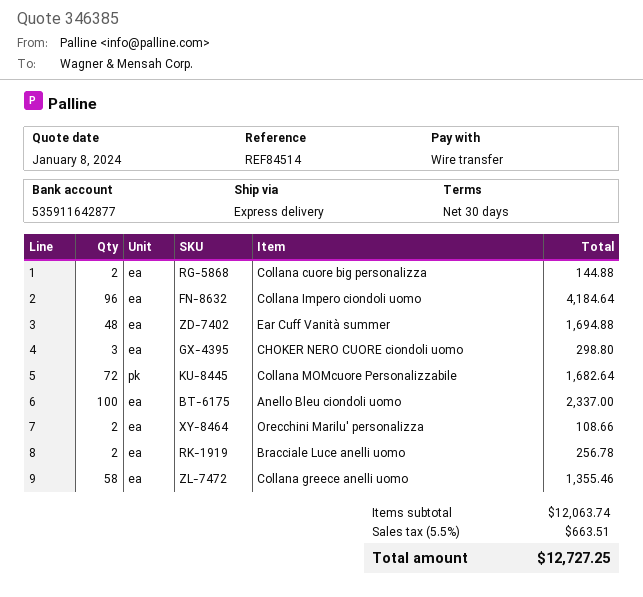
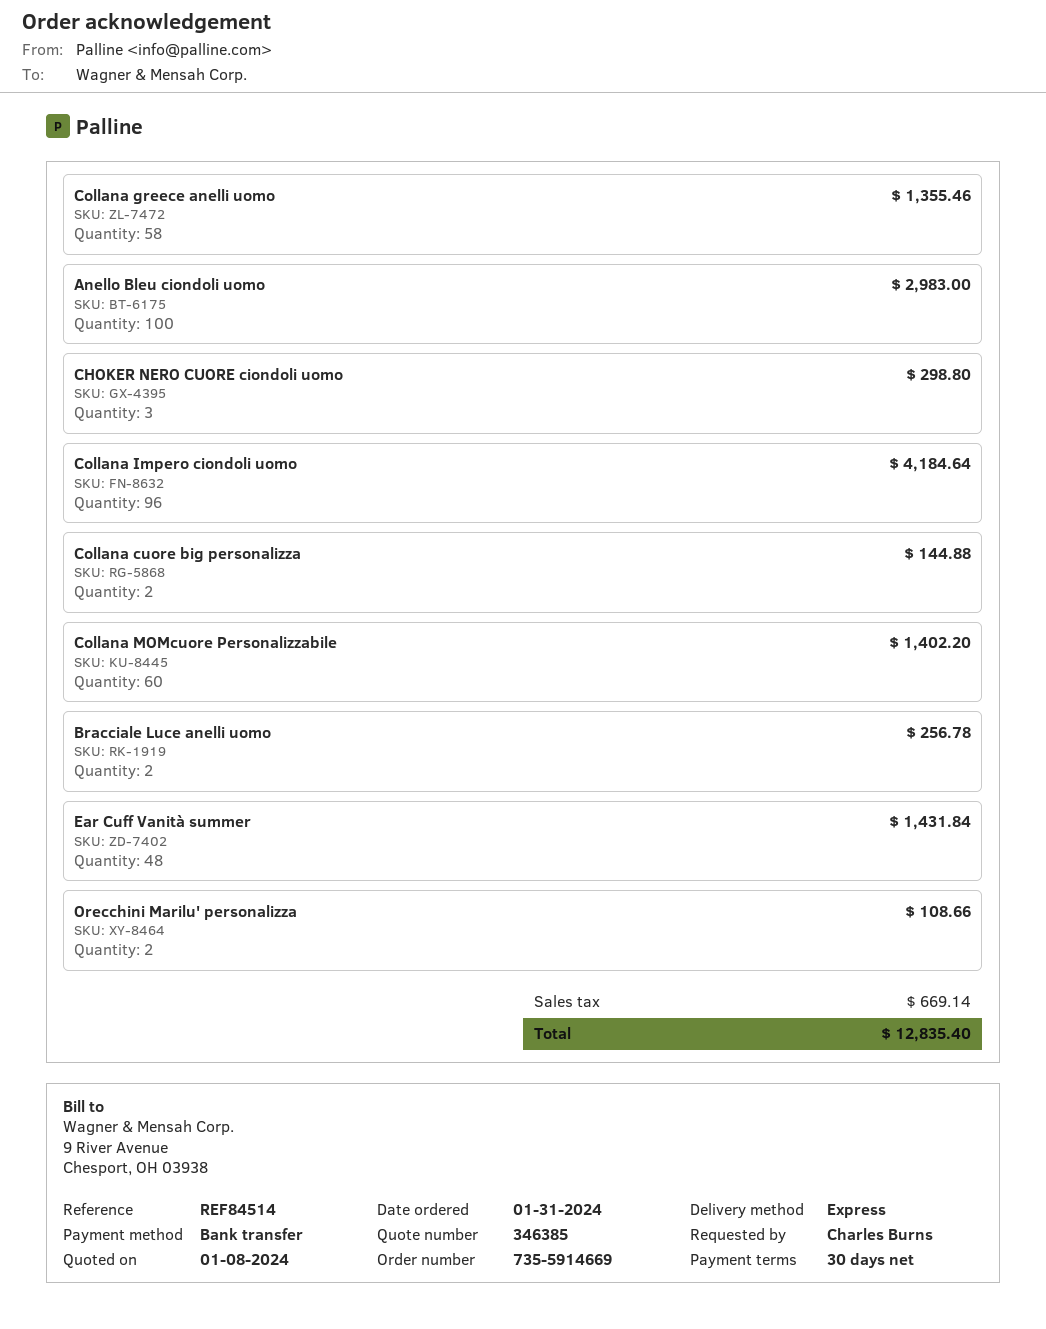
Ear Cuff Vanità summer: 48 for 1694.88 -> 48 for 1431.84
Collana MOMcuore Personalizzabile: 72 for 1682.64 -> 60 for 1402.20
Anello Bleu ciondoli uomo: 100 for 2337.00 -> 100 for 2983.00
tax: 663.51 -> 669.14
total: 12727.25 -> 12835.40

